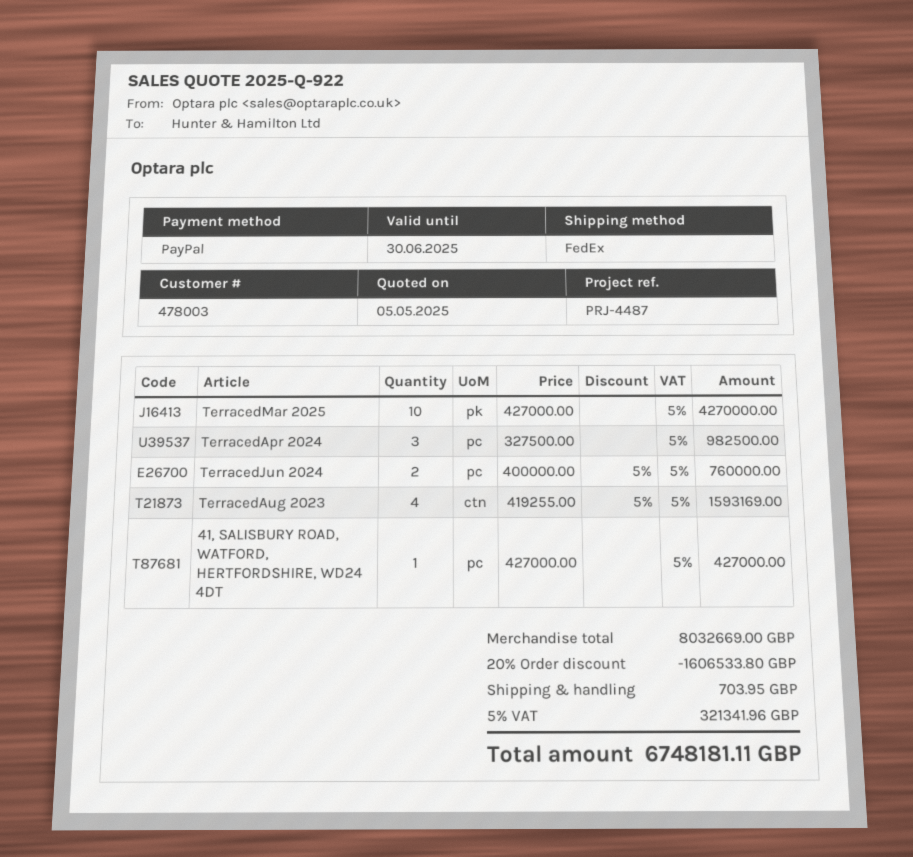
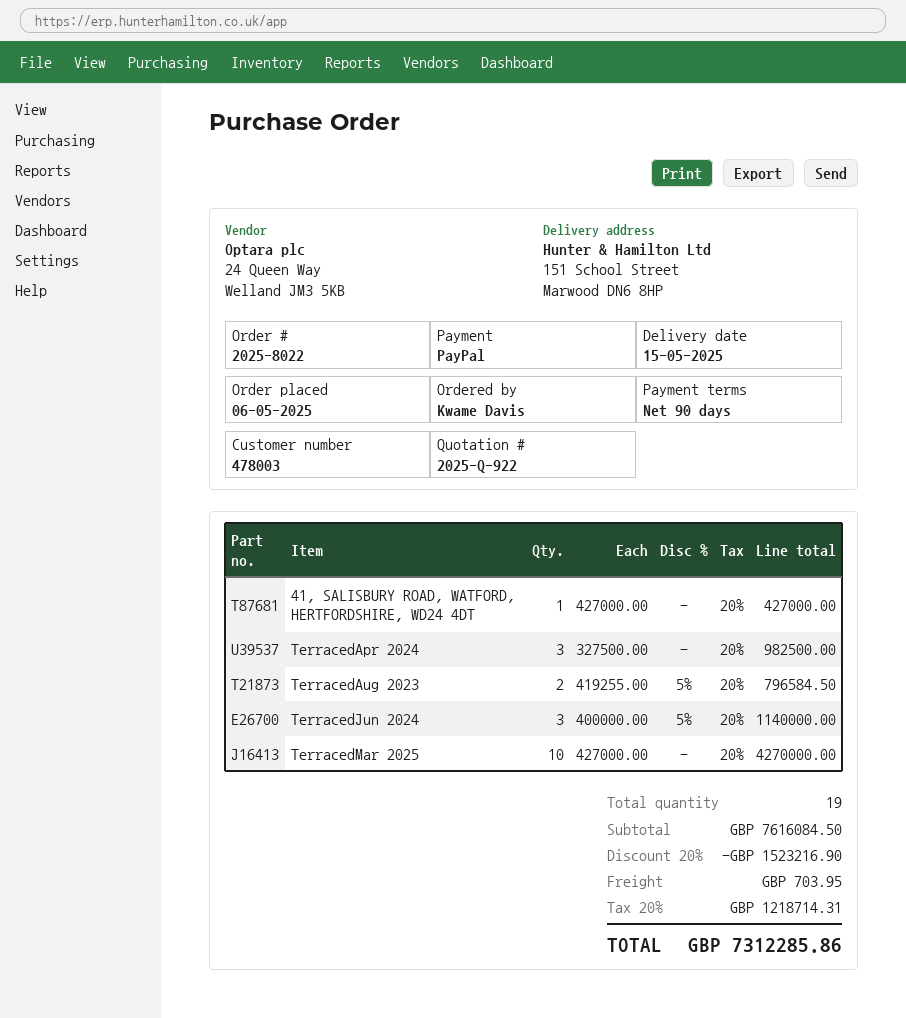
TerracedJun 2024: 2 x 400000.00 - 5% = 760000.00 -> 3 x 400000.00 - 5% = 1140000.00
TerracedAug 2023: 4 x 419255.00 - 5% = 1593169.00 -> 2 x 419255.00 - 5% = 796584.50
subtotal: 8032669.00 -> 7616084.50
discount: 20% = 1606533.80 -> 20% = 1523216.90
tax: 5% = 321341.96 -> 20% = 1218714.31
total: 6748181.11 -> 7312285.86

